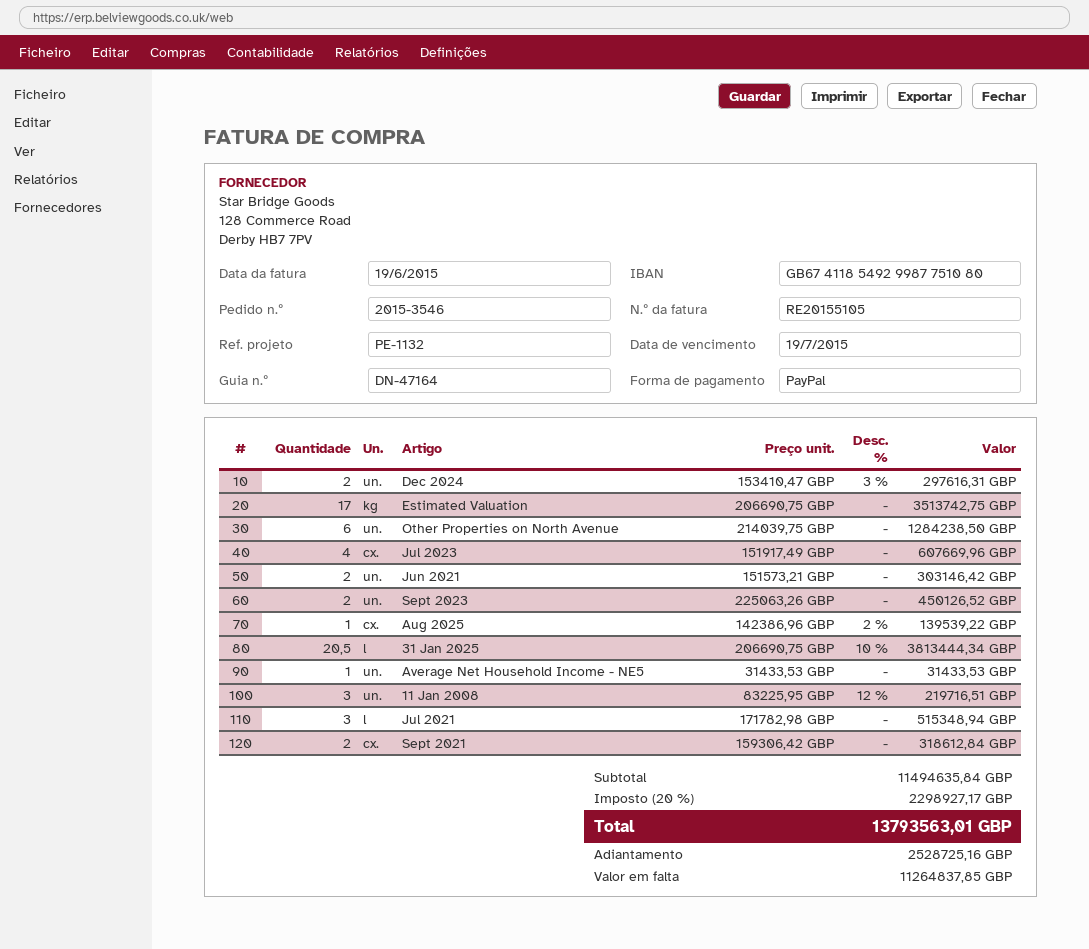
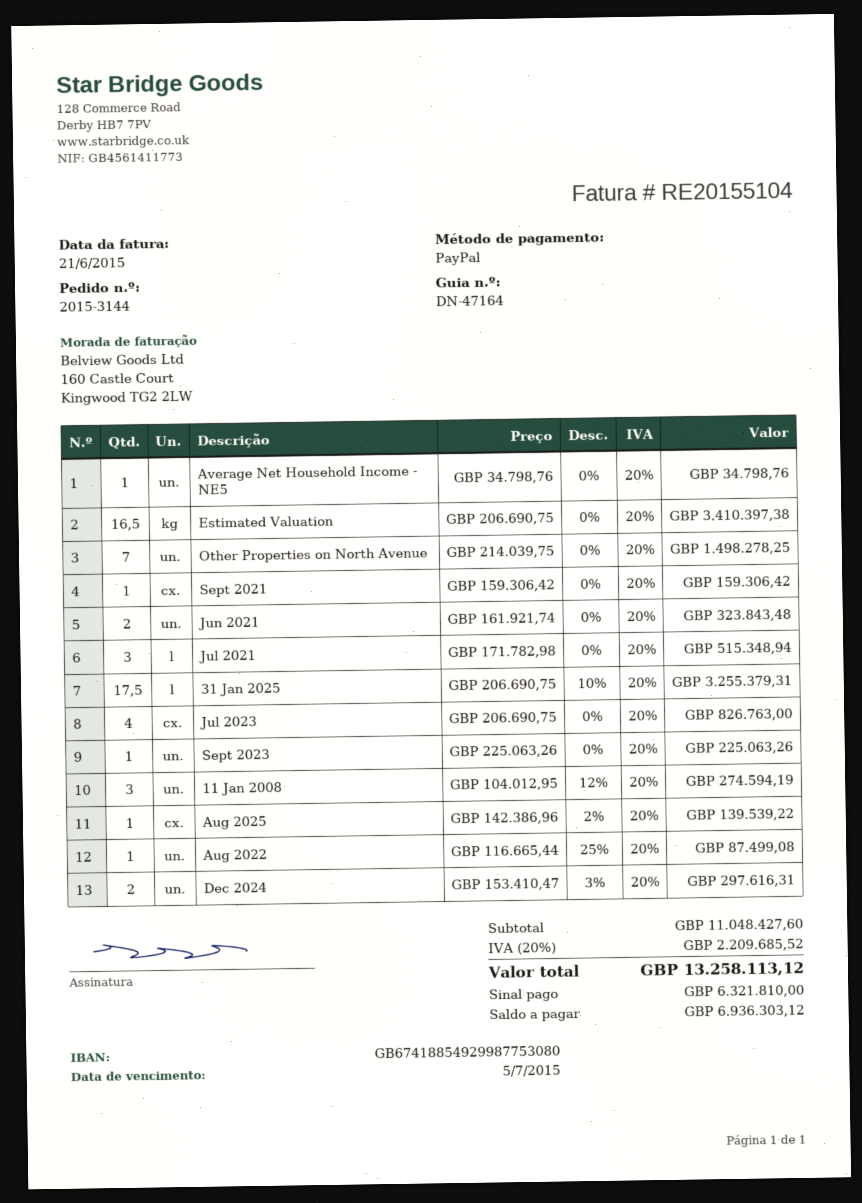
order number: 2015-3546 -> 2015-3144
invoice number: RE20155105 -> RE20155104
invoice date: 2015-06-19 -> 2015-06-21
due date: 2015-07-19 -> 2015-07-05
bank account: GB67411854929987751080 -> GB67418854929987753080
Estimated Valuation: 17 x 206690.75 = 3513742.75 -> 16.5 x 206690.75 = 3410397.38
Other Properties on North Avenue: 6 x 214039.75 = 1284238.50 -> 7 x 214039.75 = 1498278.25
Jul 2023: 4 x 151917.49 = 607669.96 -> 4 x 206690.75 = 826763.00
Jun 2021: 2 x 151573.21 = 303146.42 -> 2 x 161921.74 = 323843.48
Sept 2023: 2 x 225063.26 = 450126.52 -> 1 x 225063.26 = 225063.26
31 Jan 2025: 20.5 x 206690.75 - 10% = 3813444.34 -> 17.5 x 206690.75 - 10% = 3255379.31
Average Net Household Income - NE5: 1 x 31433.53 = 31433.53 -> 1 x 34798.76 = 34798.76
11 Jan 2008: 3 x 83225.95 - 12% = 219716.51 -> 3 x 104012.95 - 12% = 274594.19
Sept 2021: 2 x 159306.42 = 318612.84 -> 1 x 159306.42 = 159306.42
Aug 2022: none -> 1 x 116665.44 - 25% = 87499.08
subtotal: 11494635.84 -> 11048427.60
tax: 20% = 2298927.17 -> 20% = 2209685.52
total: 13793563.01 -> 13258113.12
deposit: 2528725.16 -> 6321810.00
balance: 11264837.85 -> 6936303.12

